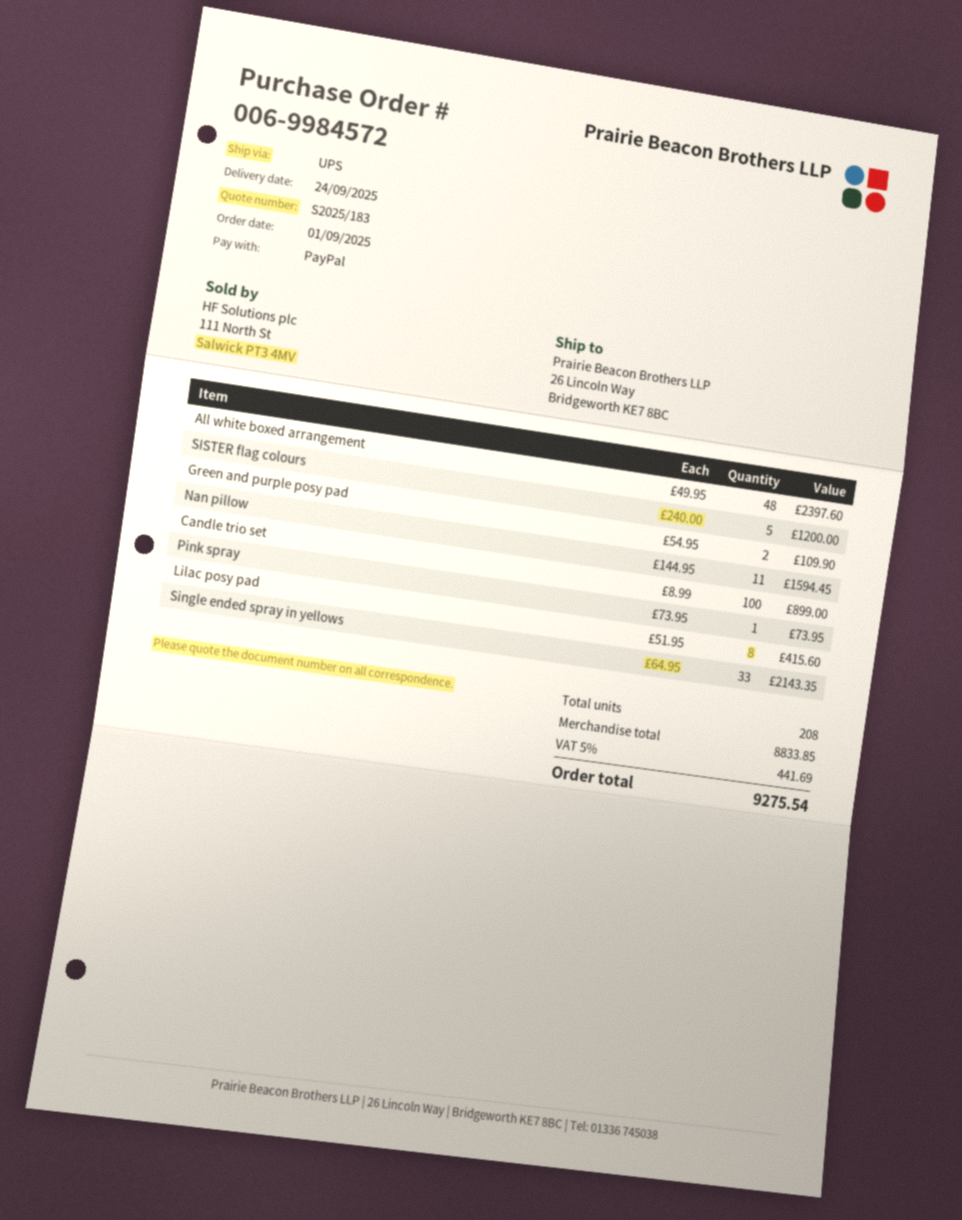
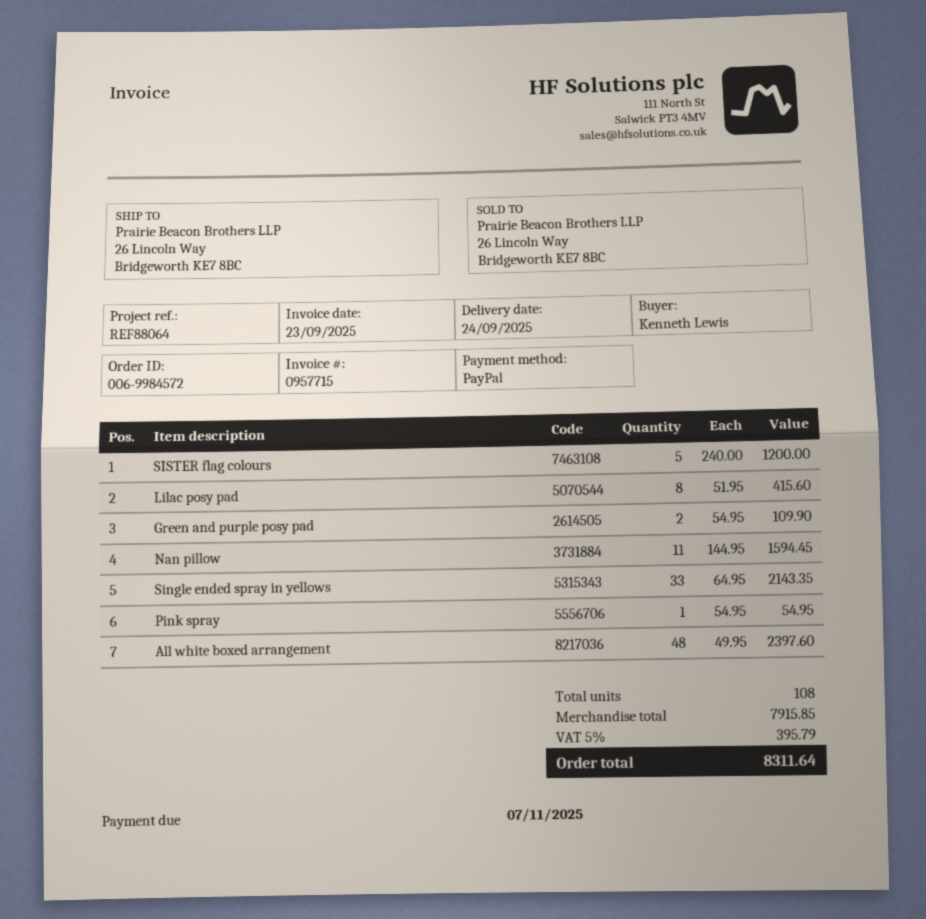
Candle trio set: 100 x 8.99 = 899.00 -> none
Pink spray: 1 x 73.95 = 73.95 -> 1 x 54.95 = 54.95
total quantity: 208 -> 108
subtotal: 8833.85 -> 7915.85
tax: 5% = 441.69 -> 5% = 395.79
total: 9275.54 -> 8311.64

